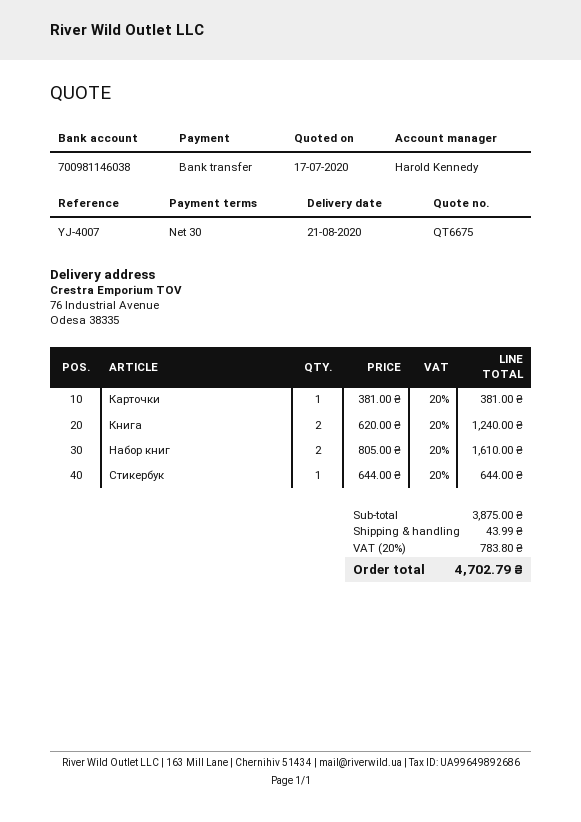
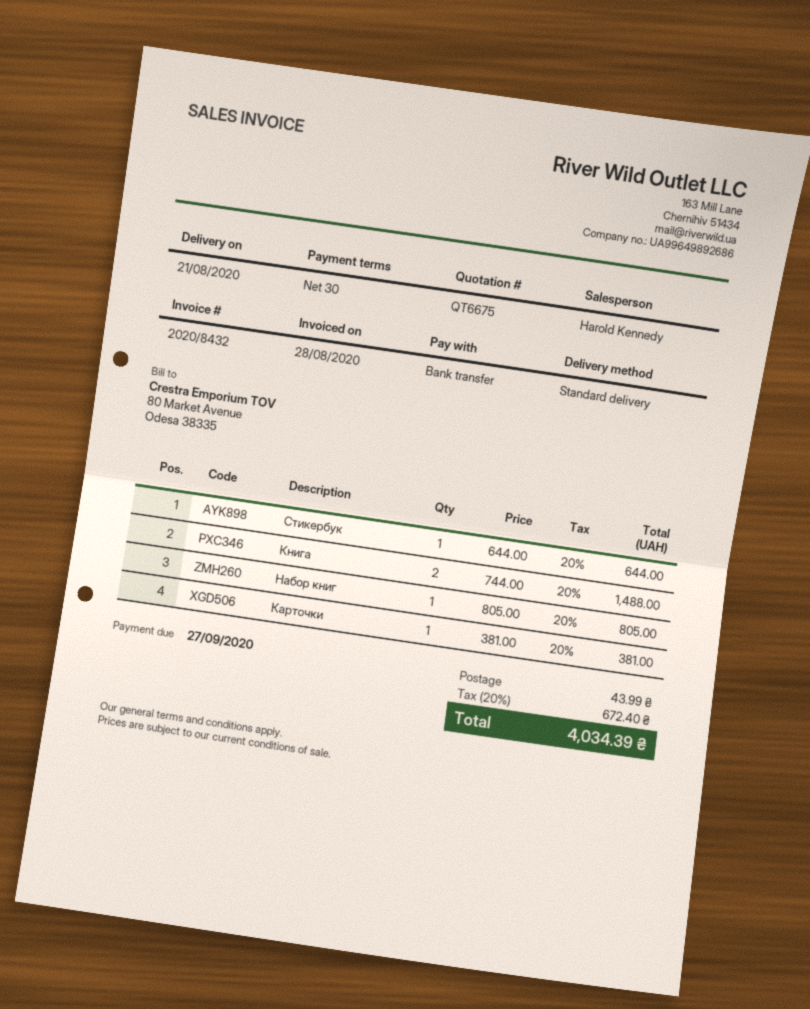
Книга: 2 x 620.00 = 1240.00 -> 2 x 744.00 = 1488.00
Набор книг: 2 x 805.00 = 1610.00 -> 1 x 805.00 = 805.00
tax: 20% = 783.80 -> 20% = 672.40
total: 4702.79 -> 4034.39

